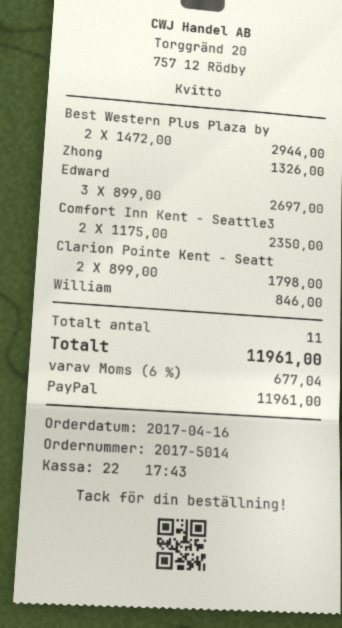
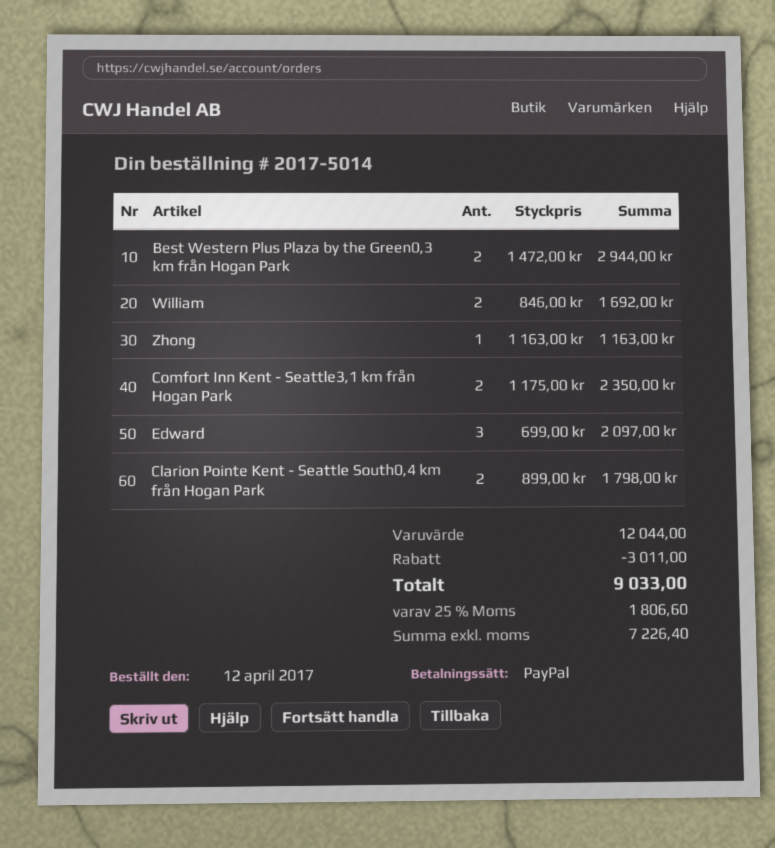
order date: 2017-04-16 -> 2017-04-12
Zhong: 1 x 1326.00 = 1326.00 -> 1 x 1163.00 = 1163.00
Edward: 3 x 899.00 = 2697.00 -> 3 x 699.00 = 2097.00
William: 1 x 846.00 = 846.00 -> 2 x 846.00 = 1692.00
discount: none -> 3011.00
tax: 6% = 677.04 -> 25% = 1806.60
total: 11961.00 -> 9033.00

